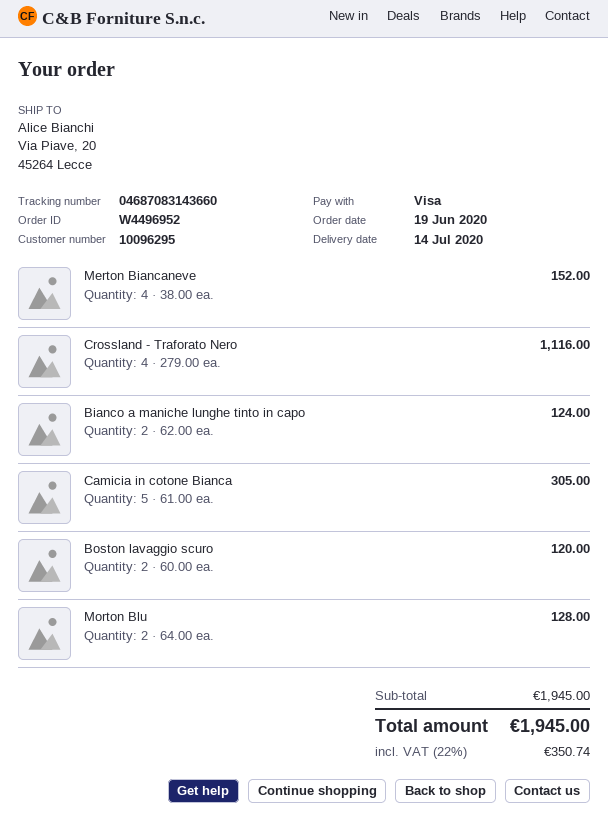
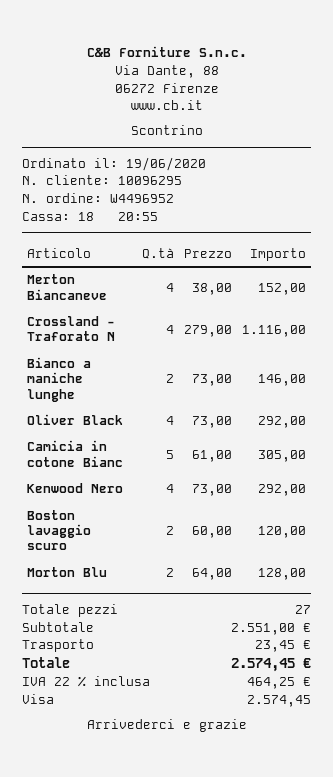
Bianco a maniche lunghe tinto in capo: 2 x 62.00 = 124.00 -> 2 x 73.00 = 146.00
Oliver Black: none -> 4 x 73.00 = 292.00
Kenwood Nero: none -> 4 x 73.00 = 292.00
subtotal: 1945.00 -> 2551.00
shipping: none -> 23.45
tax: 22% = 350.74 -> 22% = 464.25
total: 1945.00 -> 2574.45

